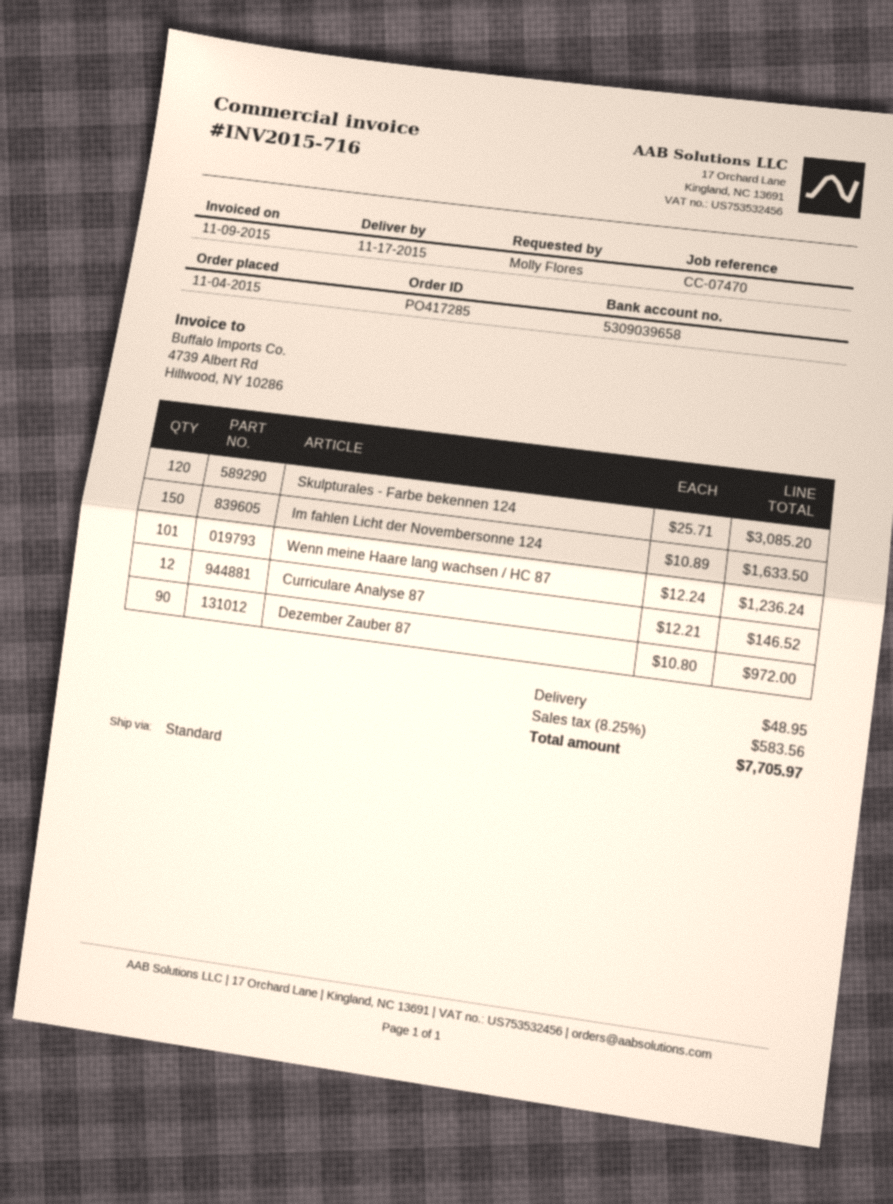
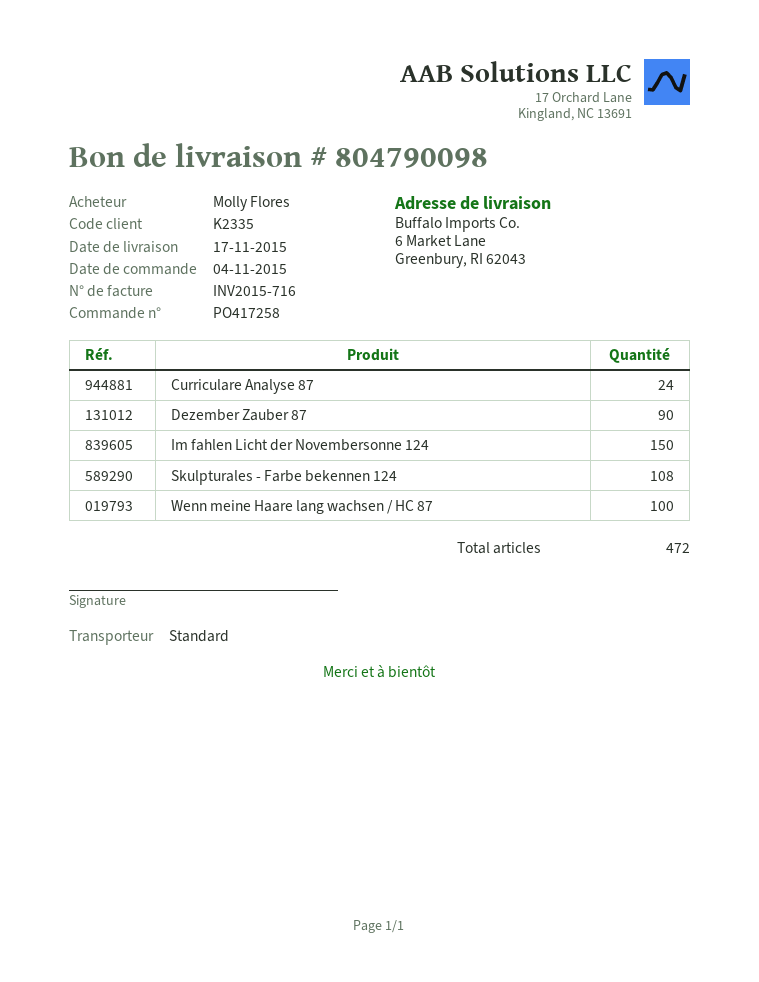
order number: PO417285 -> PO417258
Skulpturales - Farbe bekennen 124: 120 -> 108
Wenn meine Haare lang wachsen / HC 87: 101 -> 100
Curriculare Analyse 87: 12 -> 24

